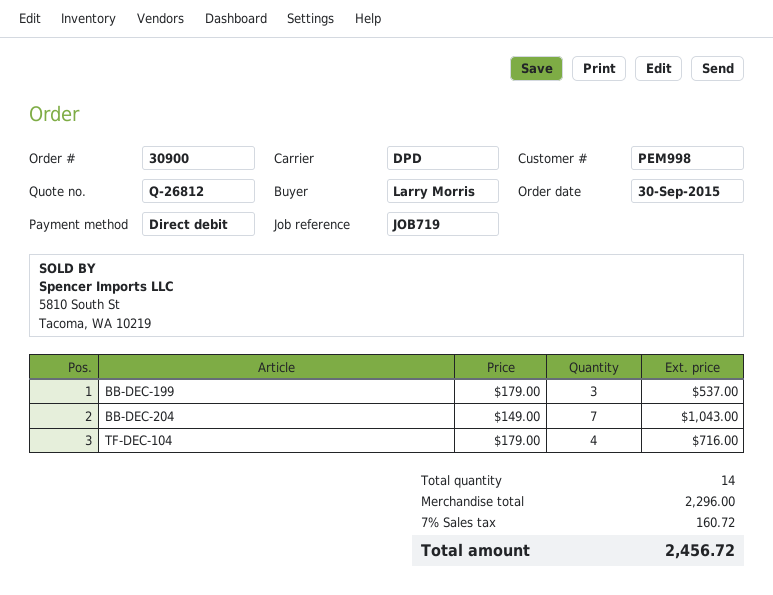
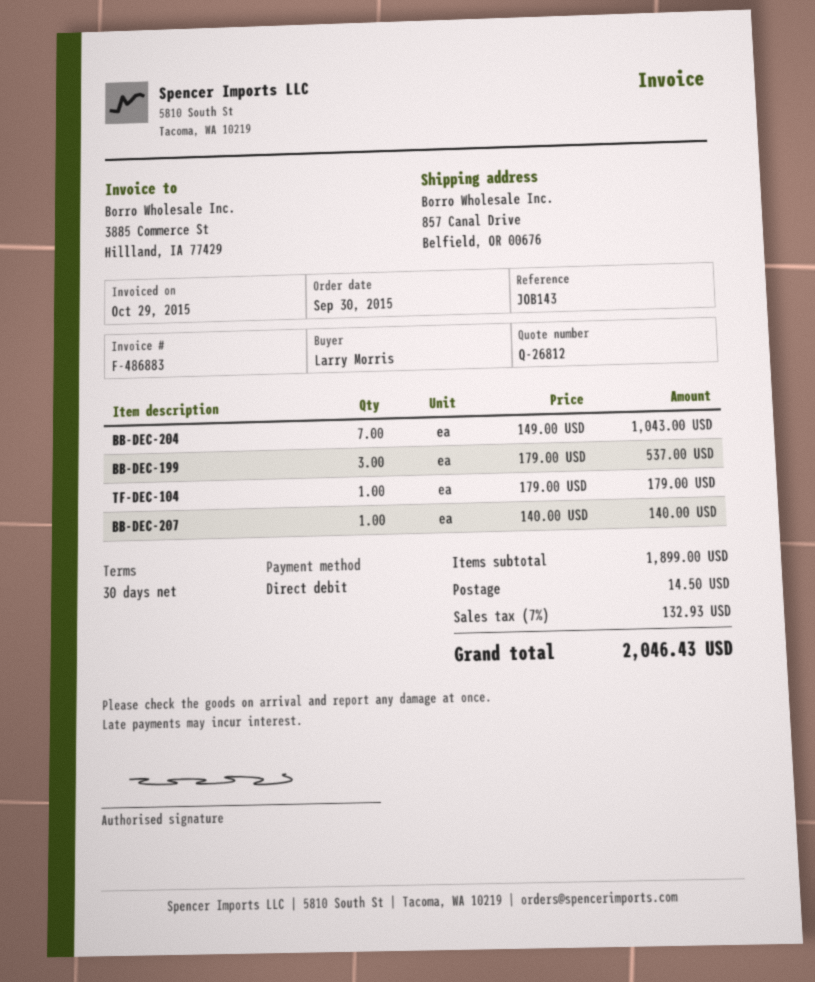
reference: JOB719 -> JOB143
TF-DEC-104: 4 x 179.00 = 716.00 -> 1 x 179.00 = 179.00
BB-DEC-207: none -> 1 x 140.00 = 140.00
subtotal: 2296.00 -> 1899.00
shipping: none -> 14.50
tax: 7% = 160.72 -> 7% = 132.93
total: 2456.72 -> 2046.43

